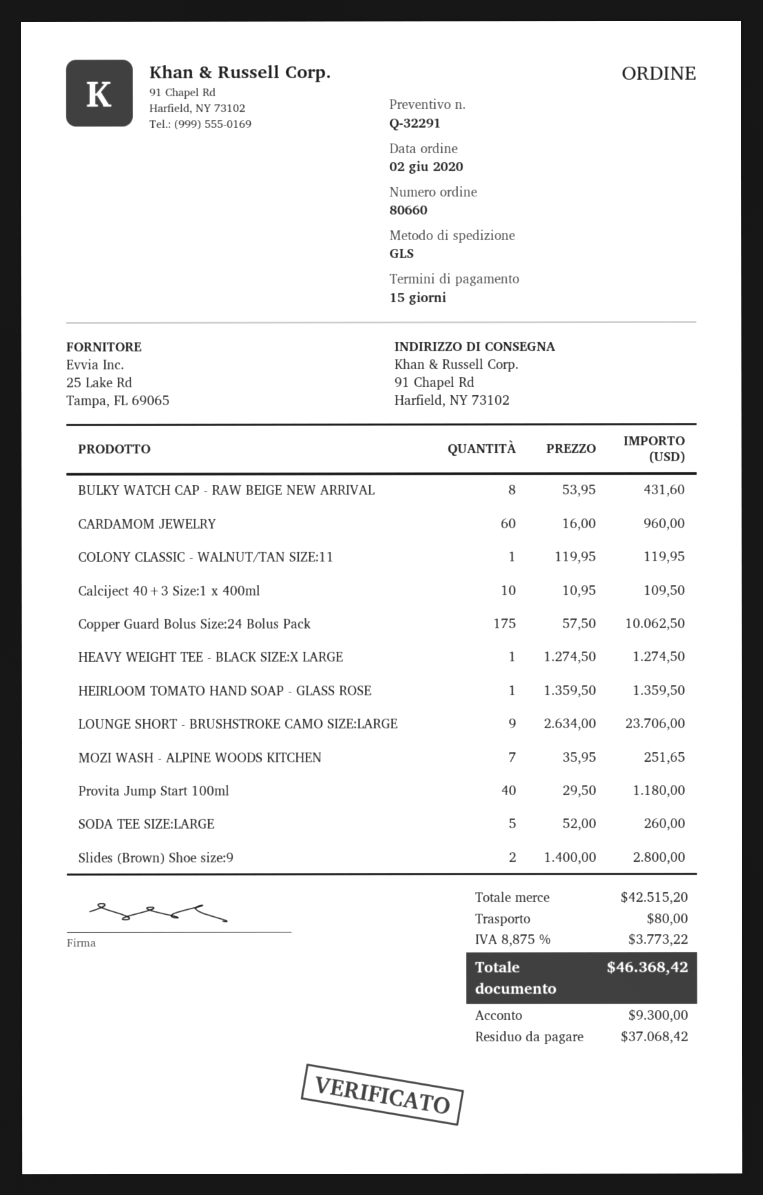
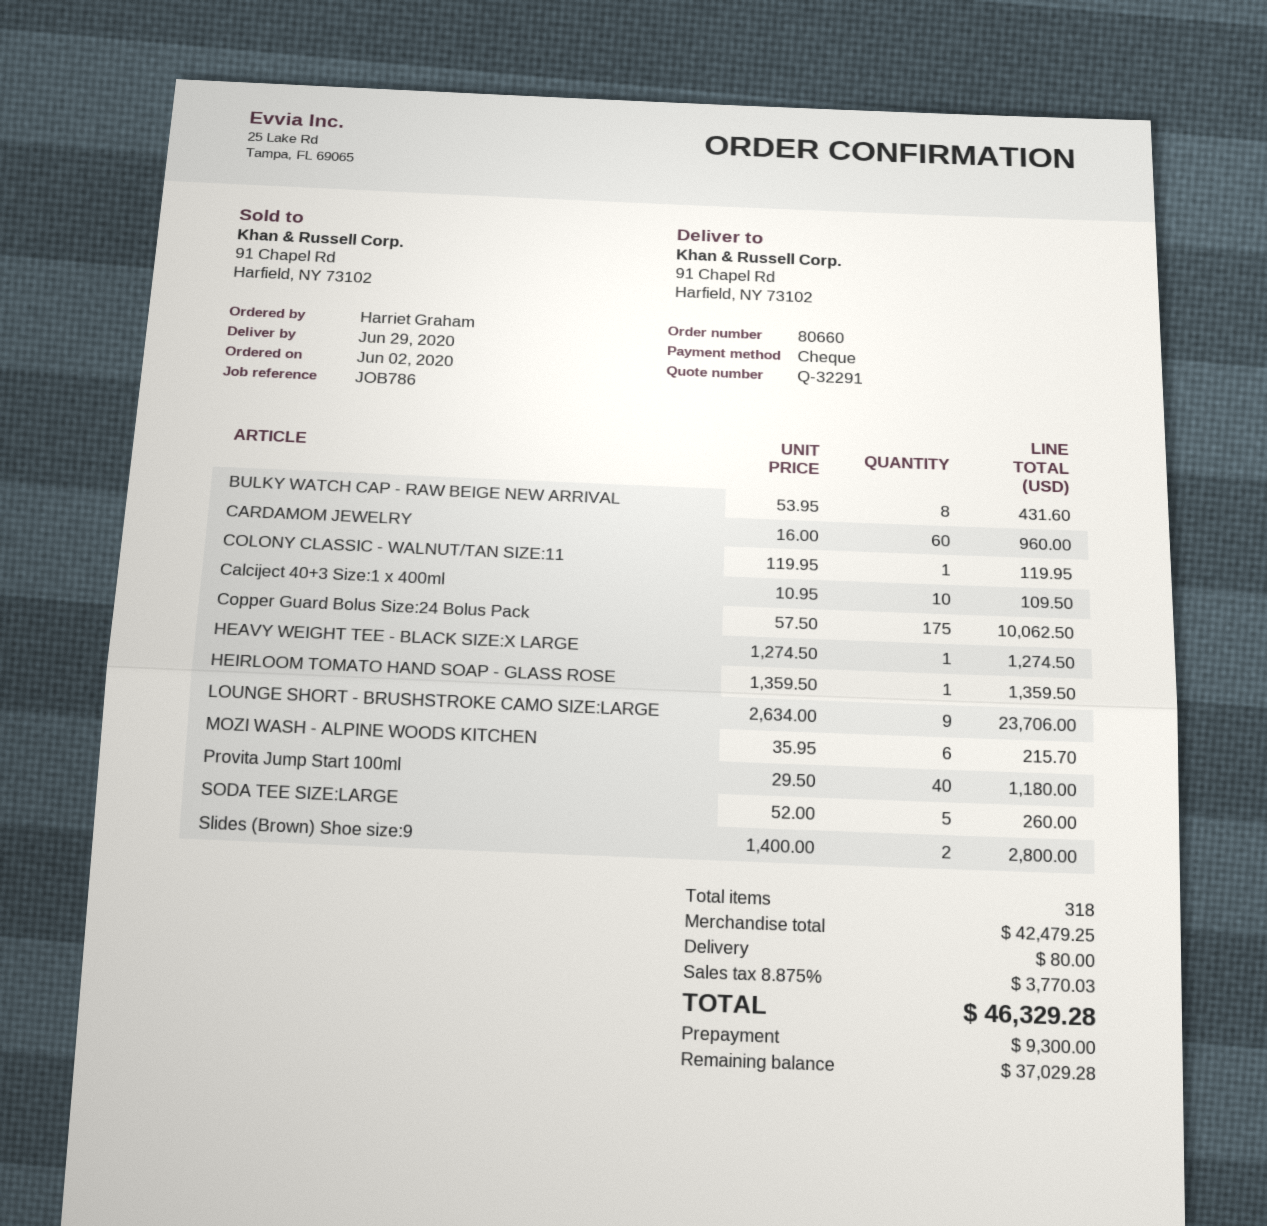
MOZI WASH - ALPINE WOODS KITCHEN: 7 x 35.95 = 251.65 -> 6 x 35.95 = 215.70
subtotal: 42515.20 -> 42479.25
tax: 8.875% = 3773.22 -> 8.875% = 3770.03
total: 46368.42 -> 46329.28
balance: 37068.42 -> 37029.28

